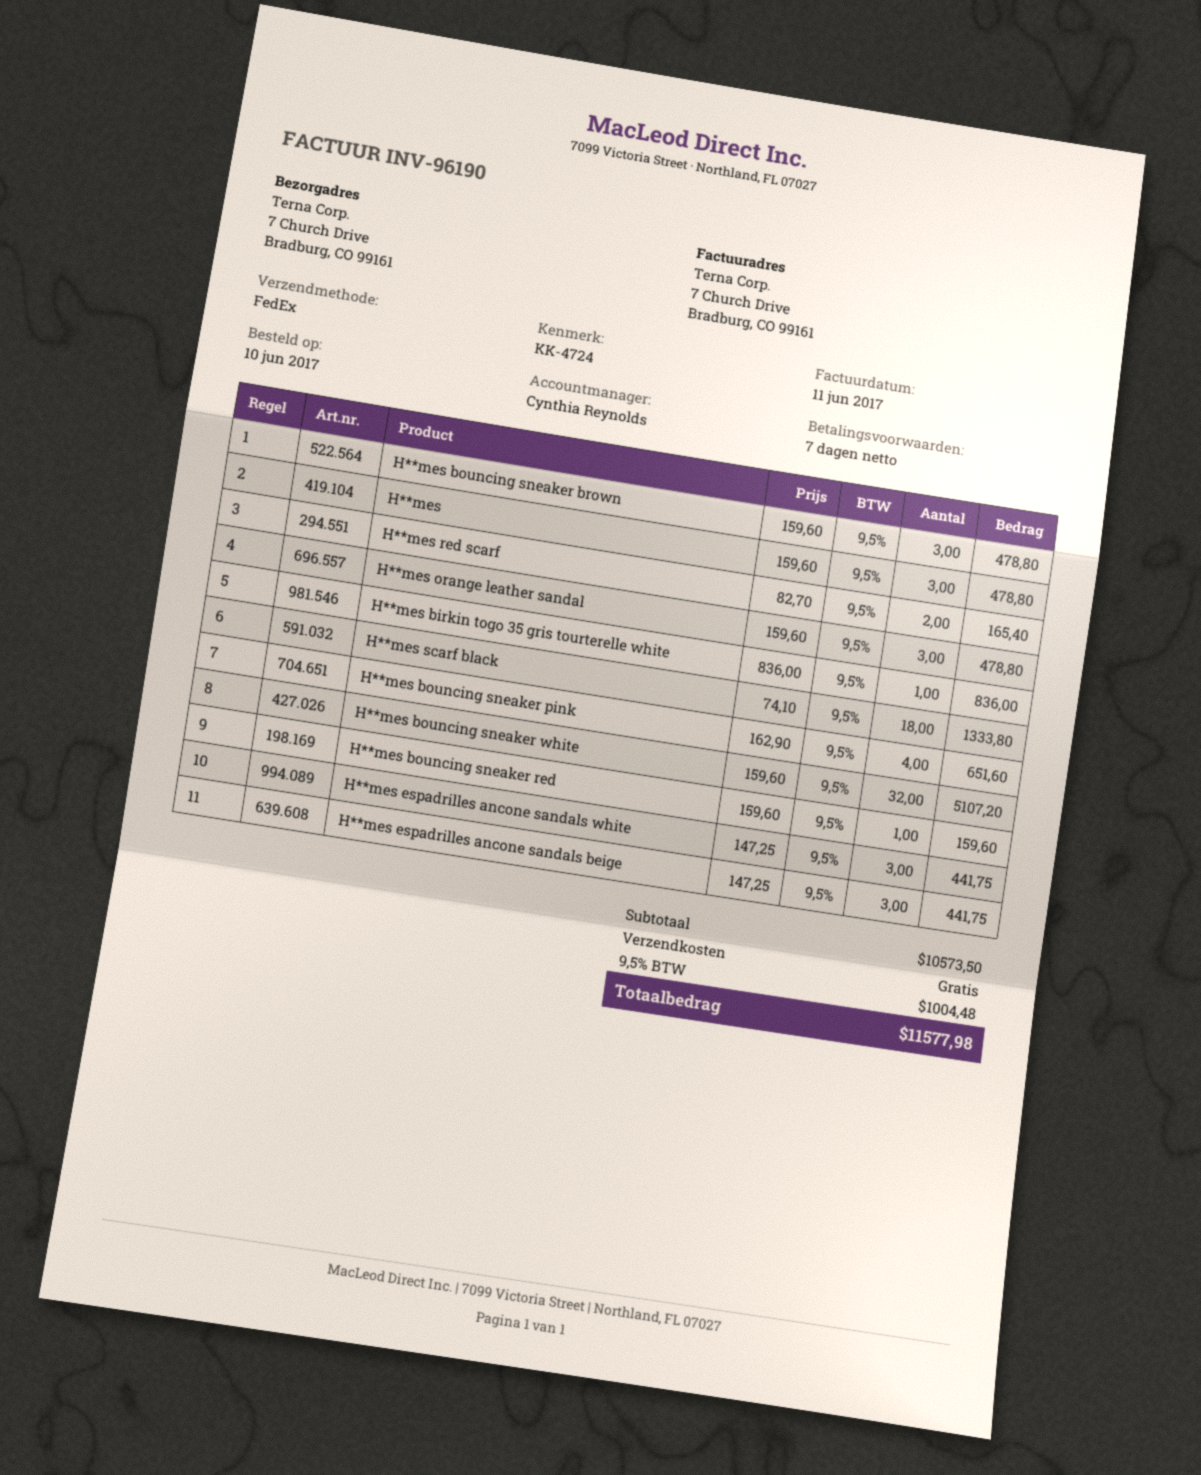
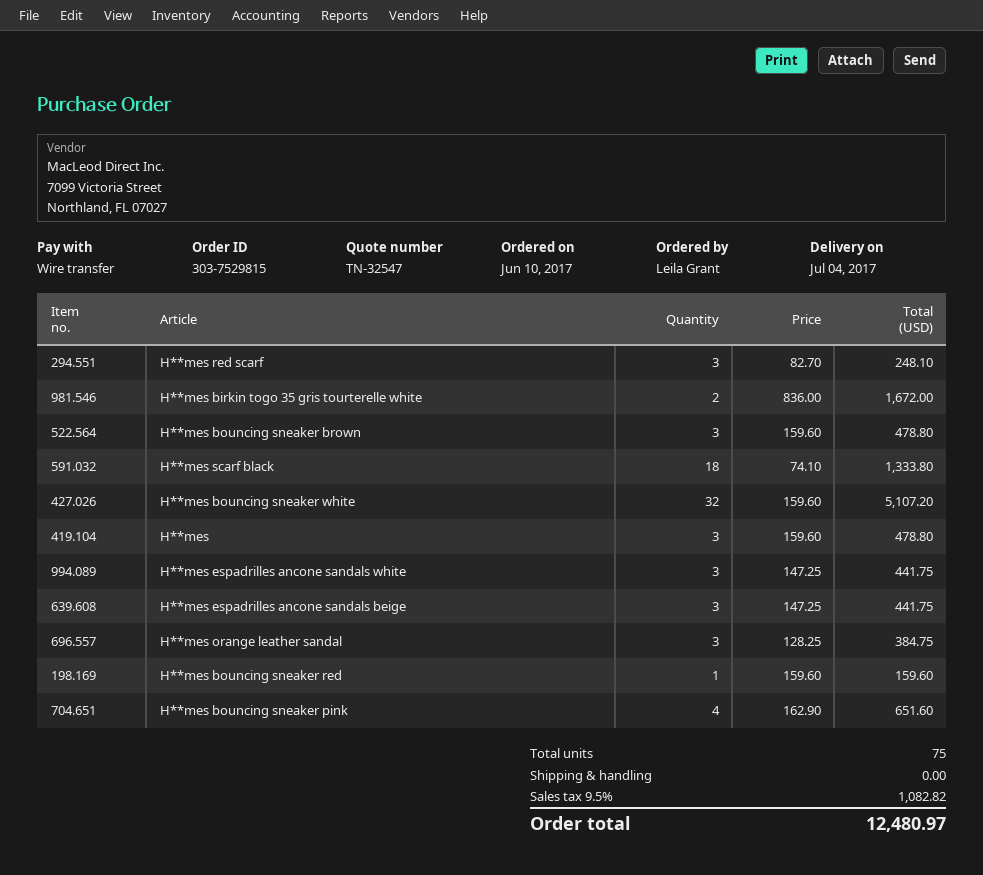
H**mes red scarf: 2 x 82.70 = 165.40 -> 3 x 82.70 = 248.10
H**mes orange leather sandal: 3 x 159.60 = 478.80 -> 3 x 128.25 = 384.75
H**mes birkin togo 35 gris tourterelle white: 1 x 836.00 = 836.00 -> 2 x 836.00 = 1672.00
tax: 9.5% = 1004.48 -> 9.5% = 1082.82
total: 11577.98 -> 12480.97

